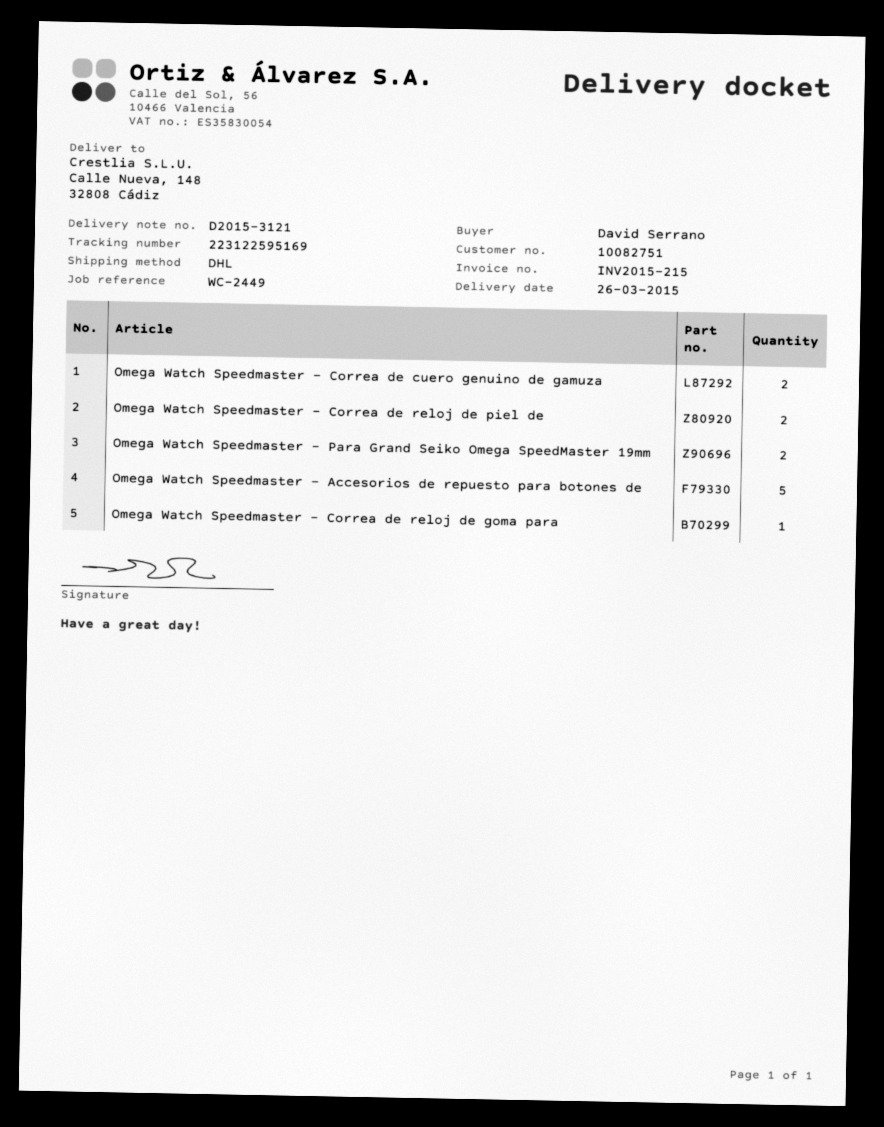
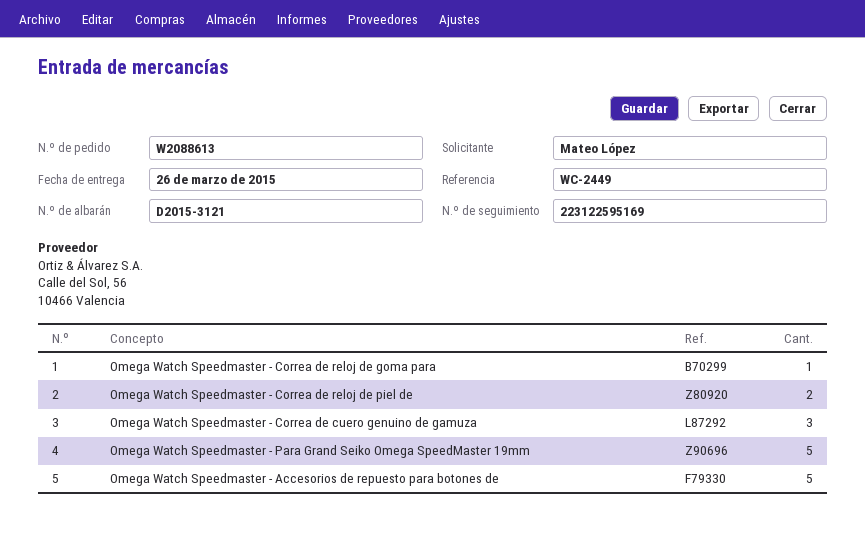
ordered by: David Serrano -> Mateo López
Omega Watch Speedmaster - Correa de cuero genuino de gamuza: 2 -> 3
Omega Watch Speedmaster - Para Grand Seiko Omega SpeedMaster 19mm: 2 -> 5

